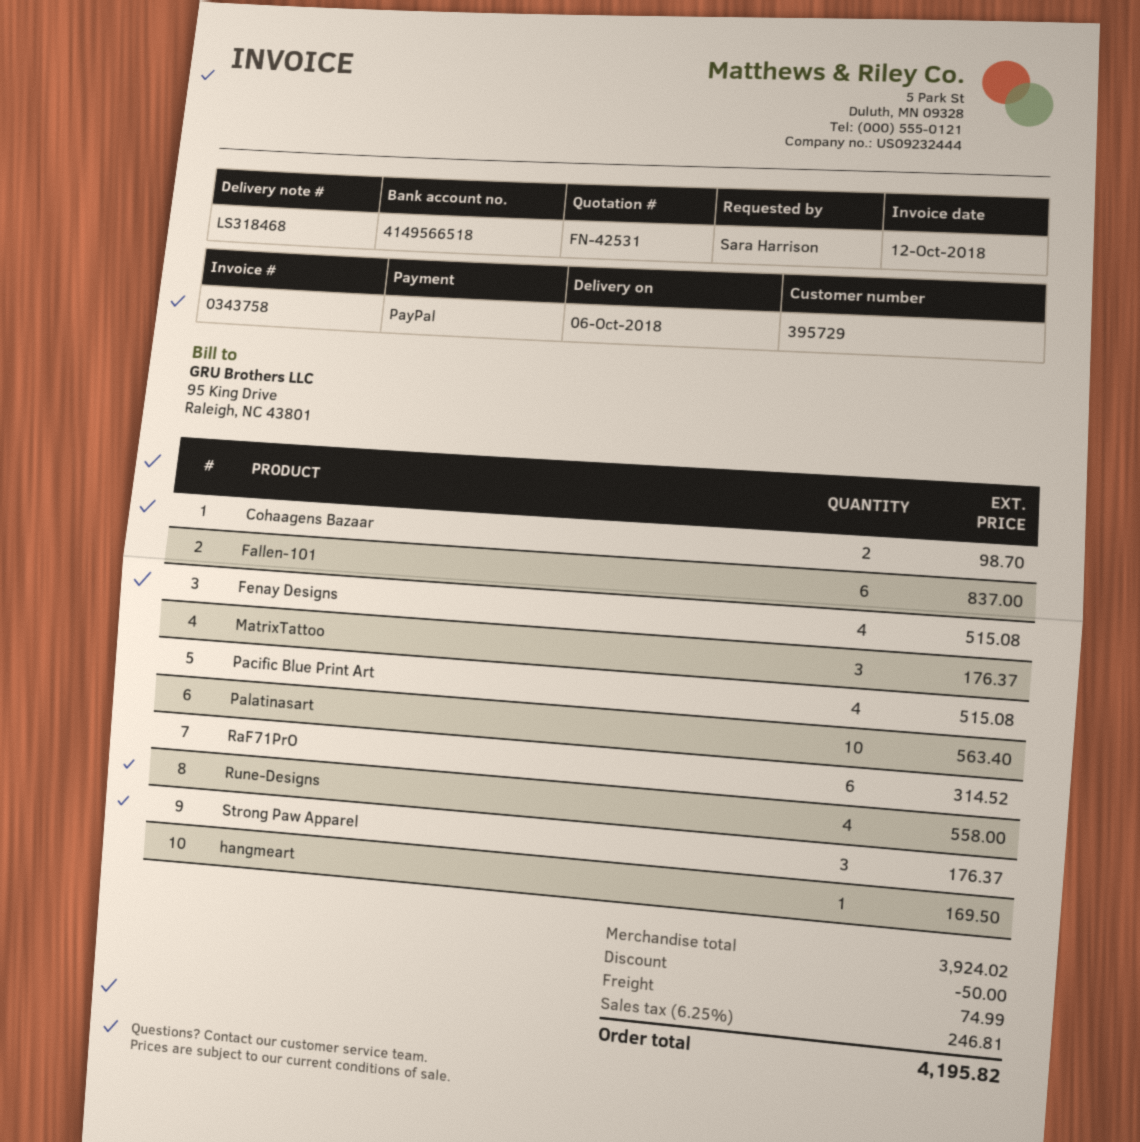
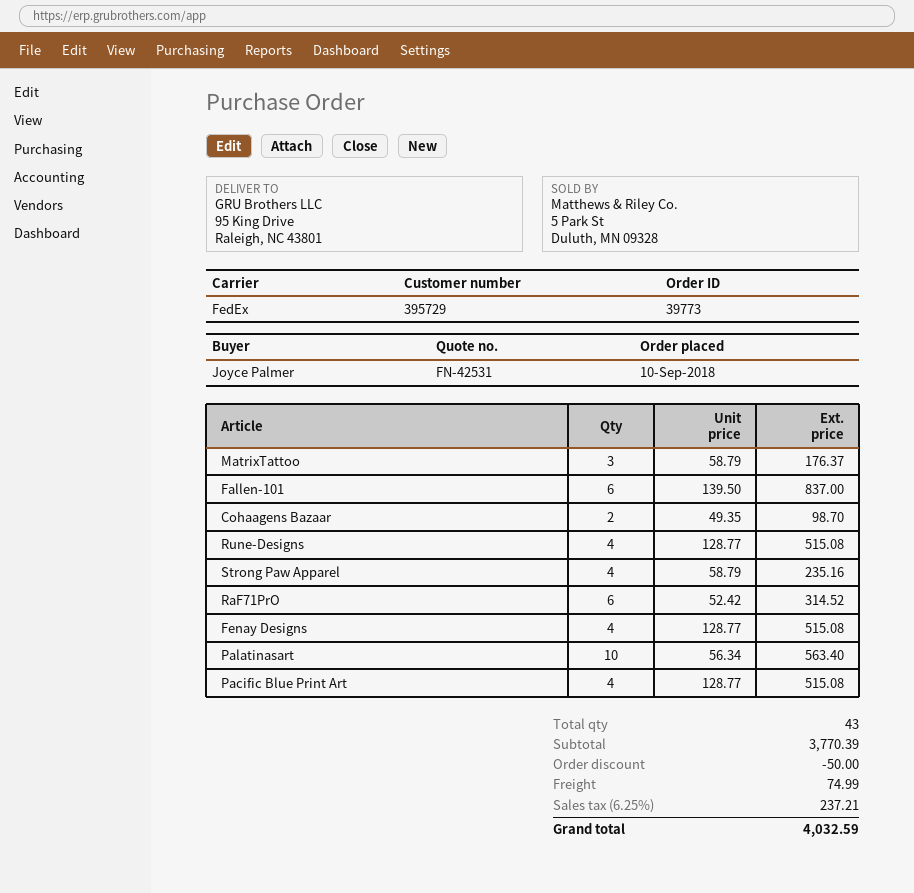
ordered by: Sara Harrison -> Joyce Palmer
Rune-Designs: 4 for 558.00 -> 4 for 515.08
Strong Paw Apparel: 3 for 176.37 -> 4 for 235.16
hangmeart: 1 for 169.50 -> none
subtotal: 3924.02 -> 3770.39
tax: 6.25% = 246.81 -> 6.25% = 237.21
total: 4195.82 -> 4032.59

